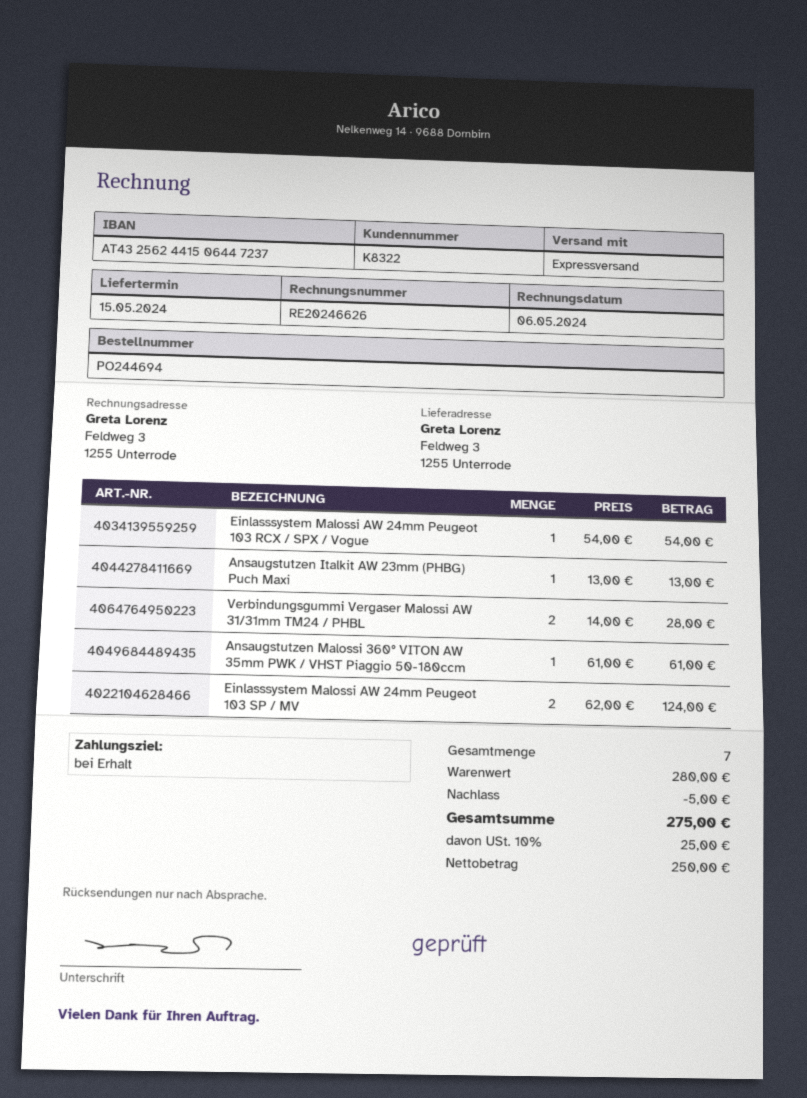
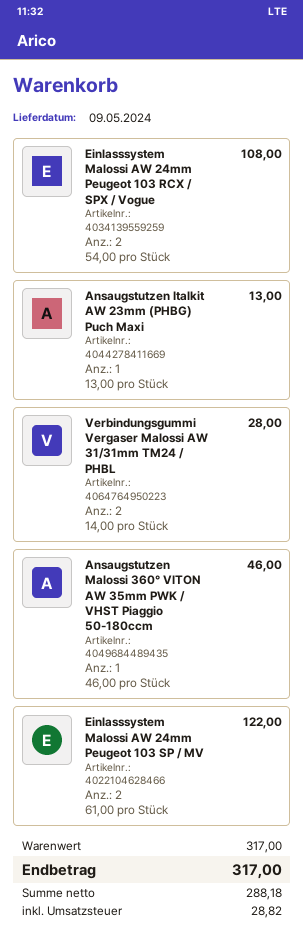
delivery date: 2024-05-15 -> 2024-05-09
Einlasssystem Malossi AW 24mm Peugeot 103 RCX / SPX / Vogue: 1 x 54.00 = 54.00 -> 2 x 54.00 = 108.00
Ansaugstutzen Malossi 360° VITON AW 35mm PWK / VHST Piaggio 50-180ccm: 1 x 61.00 = 61.00 -> 1 x 46.00 = 46.00
Einlasssystem Malossi AW 24mm Peugeot 103 SP / MV: 2 x 62.00 = 124.00 -> 2 x 61.00 = 122.00
subtotal: 280.00 -> 317.00
discount: 5.00 -> none
net: 250.00 -> 288.18
tax: 25.00 -> 28.82
total: 275.00 -> 317.00

